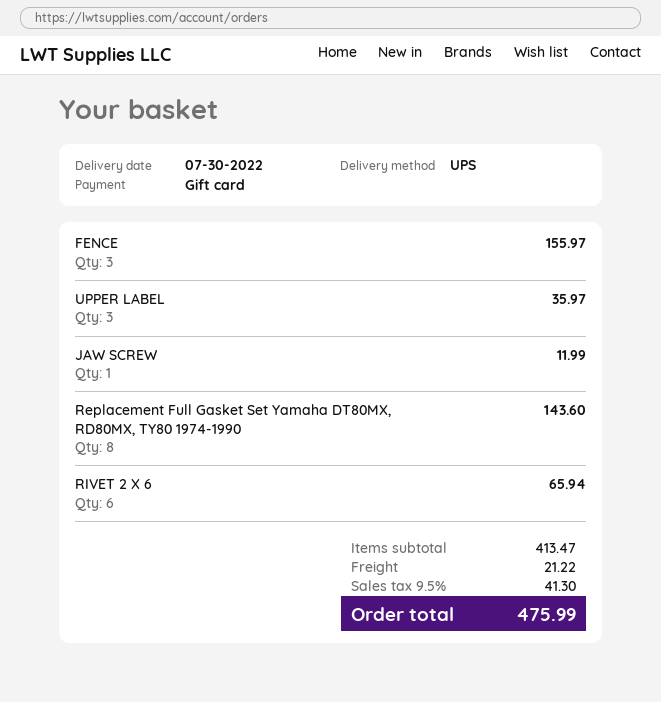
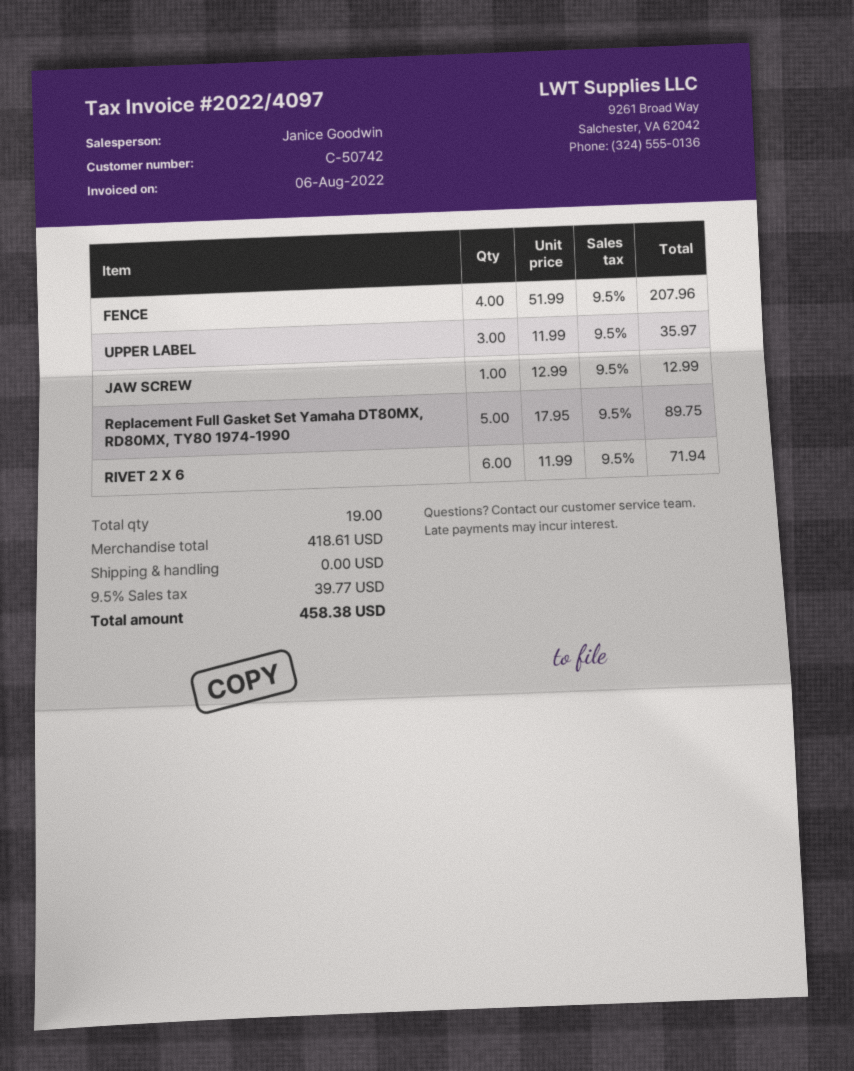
FENCE: 3 for 155.97 -> 4 for 207.96
JAW SCREW: 1 for 11.99 -> 1 for 12.99
Replacement Full Gasket Set Yamaha DT80MX, RD80MX, TY80 1974-1990: 8 for 143.60 -> 5 for 89.75
RIVET 2 X 6: 6 for 65.94 -> 6 for 71.94
subtotal: 413.47 -> 418.61
shipping: 21.22 -> 0.00
tax: 9.5% = 41.30 -> 9.5% = 39.77
total: 475.99 -> 458.38

